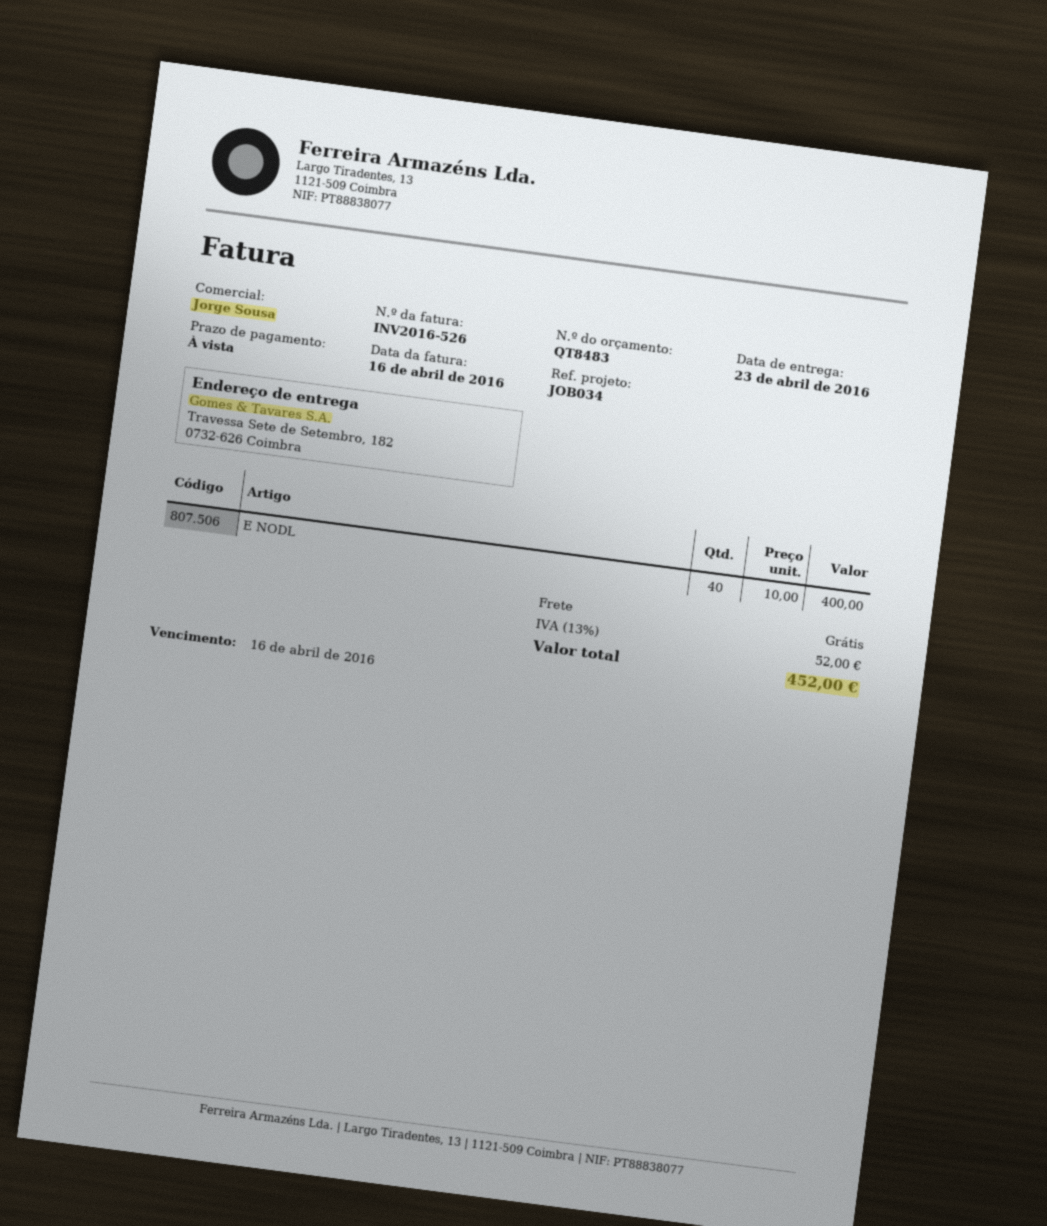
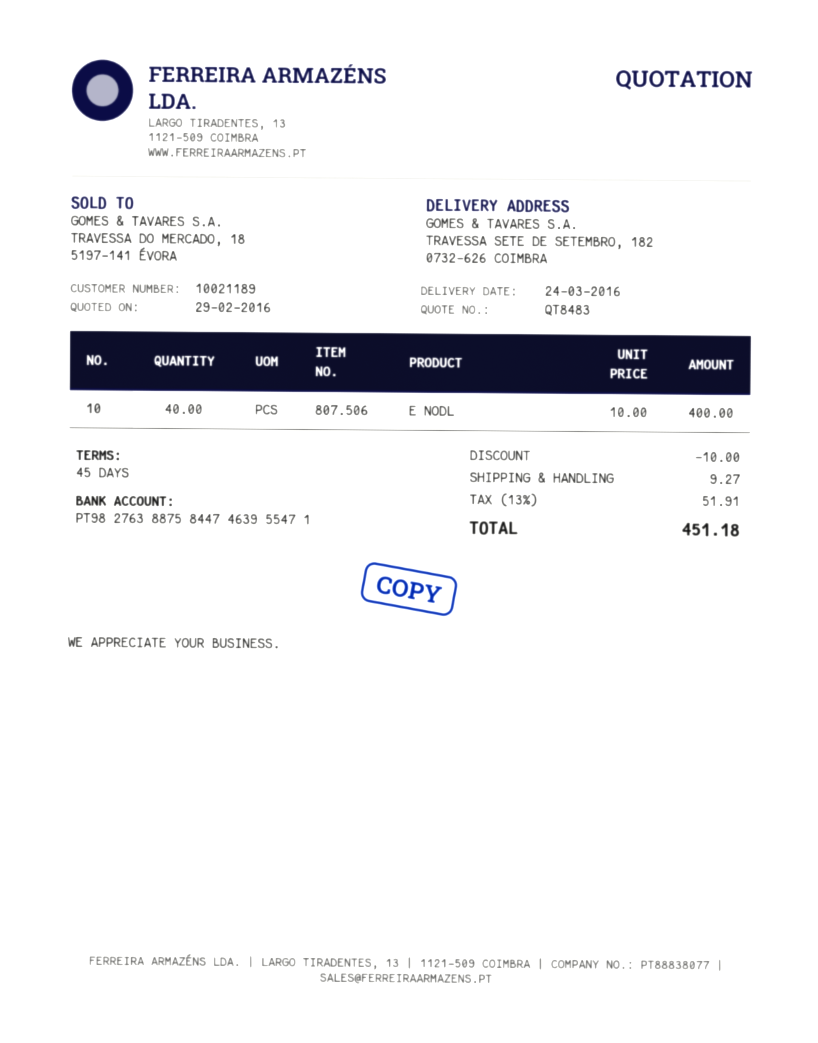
delivery date: 2016-04-23 -> 2016-03-24
payment terms: on receipt -> 45 days
discount: none -> 10.00
shipping: 0.00 -> 9.27
tax: 13% = 52.00 -> 13% = 51.91
total: 452.00 -> 451.18

